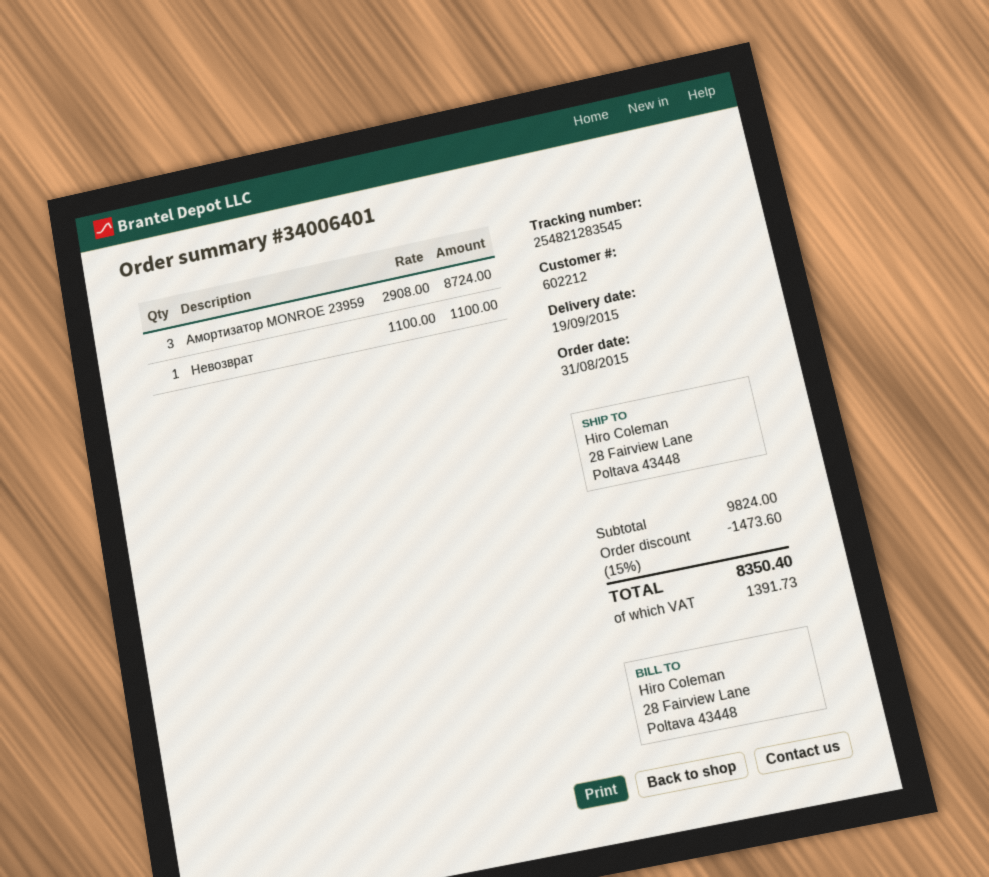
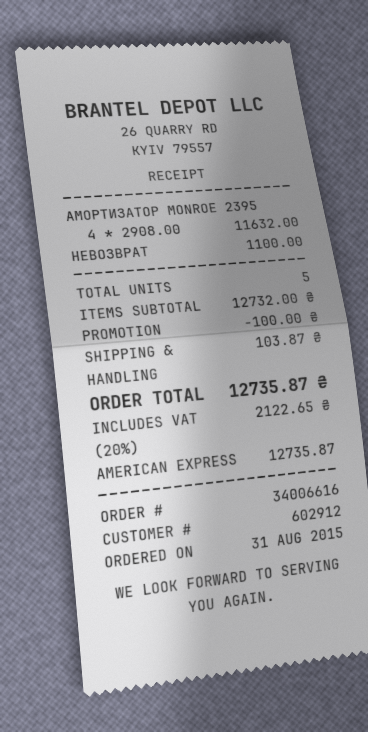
order number: 34006401 -> 34006616
customer number: 602212 -> 602912
Амортизатор MONROE 23959: 3 x 2908.00 = 8724.00 -> 4 x 2908.00 = 11632.00
subtotal: 9824.00 -> 12732.00
discount: 1473.60 -> 100.00
shipping: none -> 103.87
tax: 1391.73 -> 2122.65
total: 8350.40 -> 12735.87

